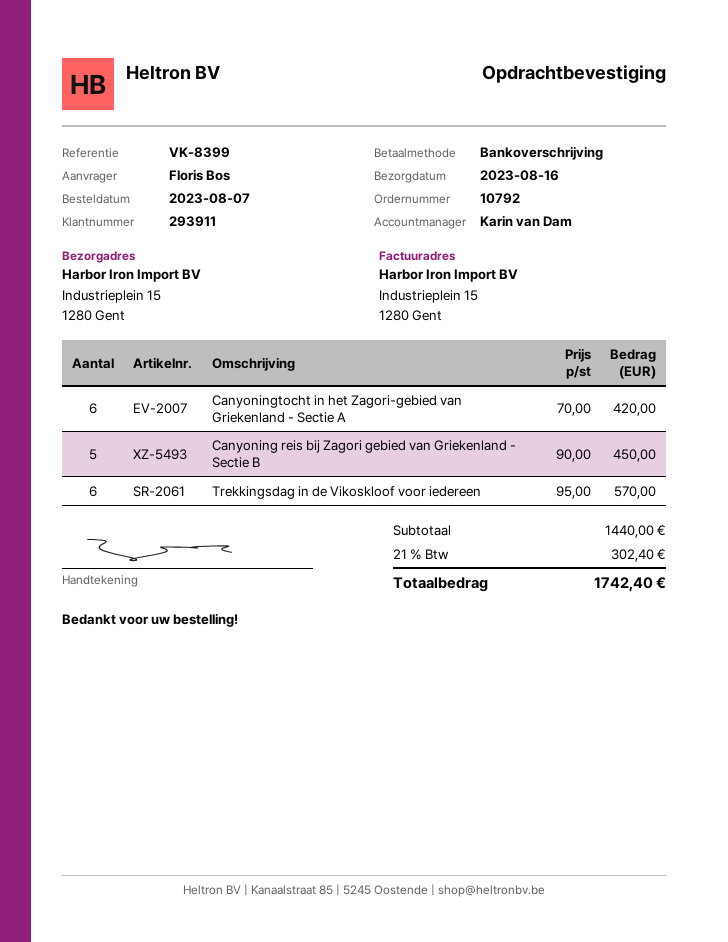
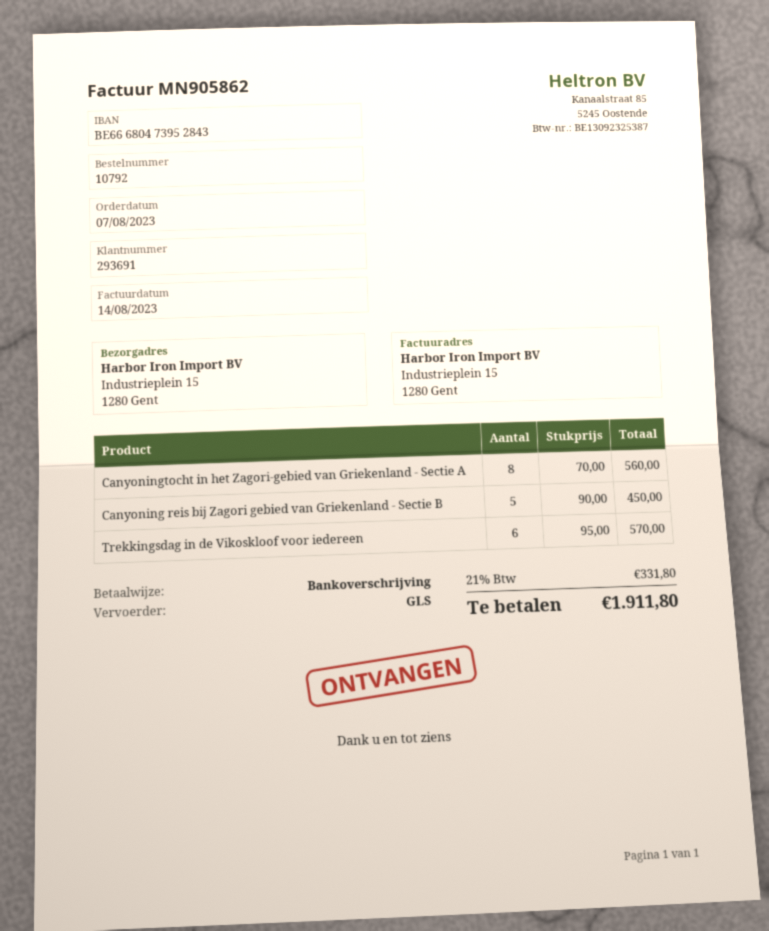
customer number: 293911 -> 293691
Canyoningtocht in het Zagori-gebied van Griekenland - Sectie A: 6 x 70.00 = 420.00 -> 8 x 70.00 = 560.00
tax: 21% = 302.40 -> 21% = 331.80
total: 1742.40 -> 1911.80

